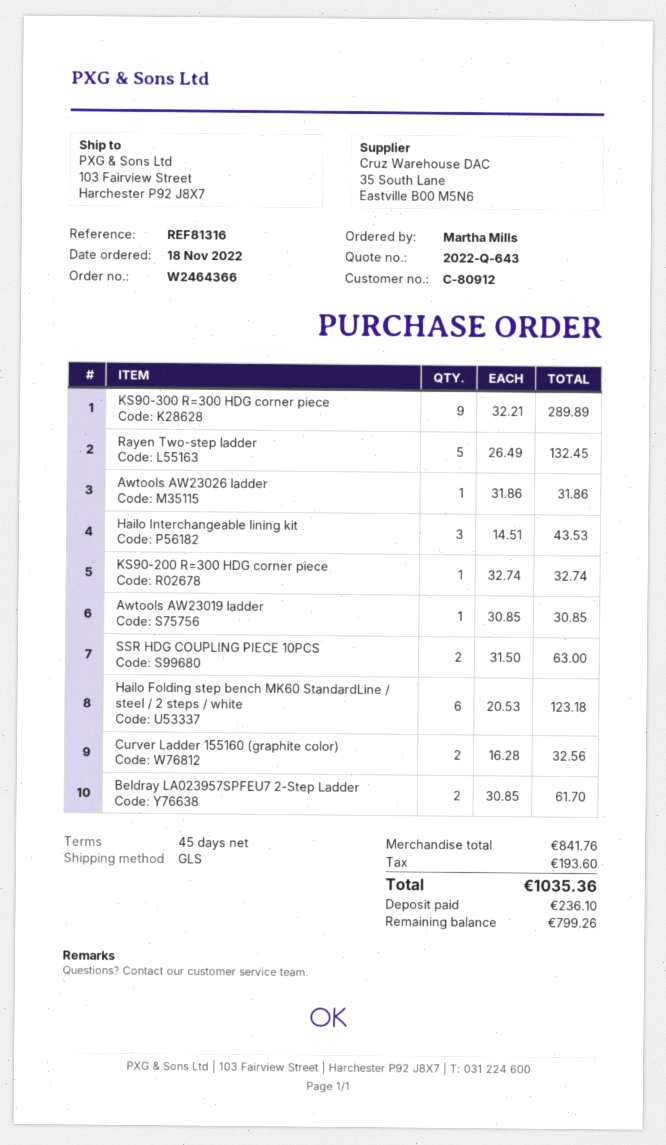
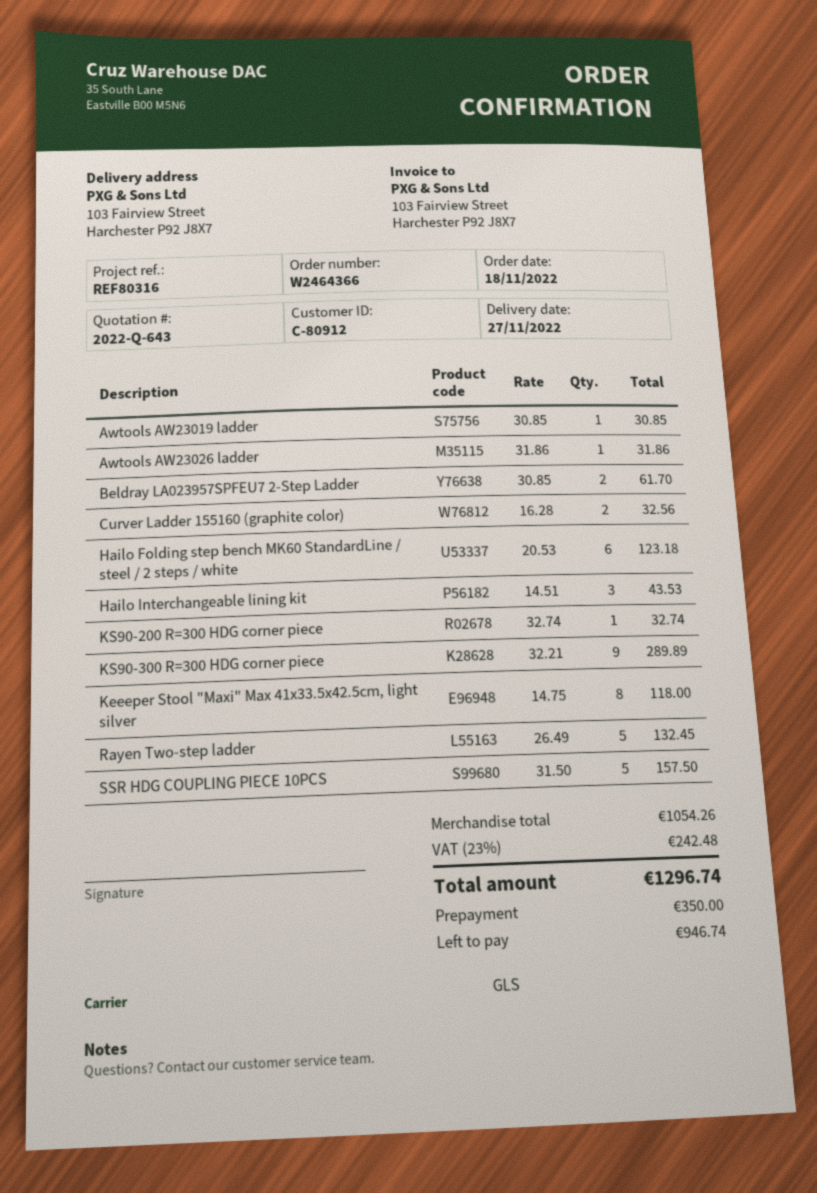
reference: REF81316 -> REF80316
SSR HDG COUPLING PIECE 10PCS: 2 x 31.50 = 63.00 -> 5 x 31.50 = 157.50
Keeeper Stool "Maxi" Max 41x33.5x42.5cm, light silver: none -> 8 x 14.75 = 118.00
subtotal: 841.76 -> 1054.26
tax: 193.60 -> 242.48
total: 1035.36 -> 1296.74
deposit: 236.10 -> 350.00
balance: 799.26 -> 946.74

